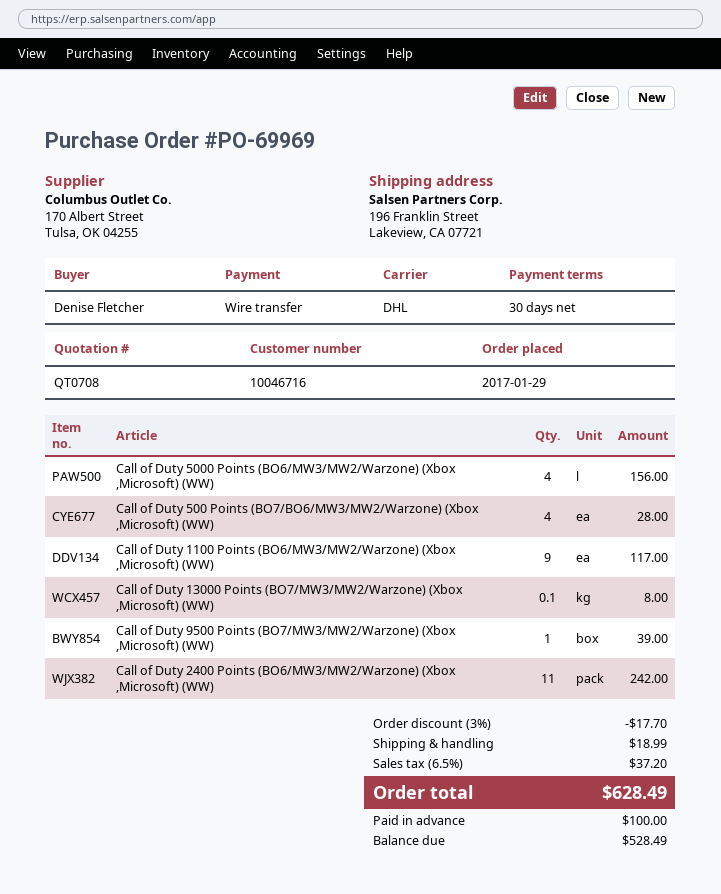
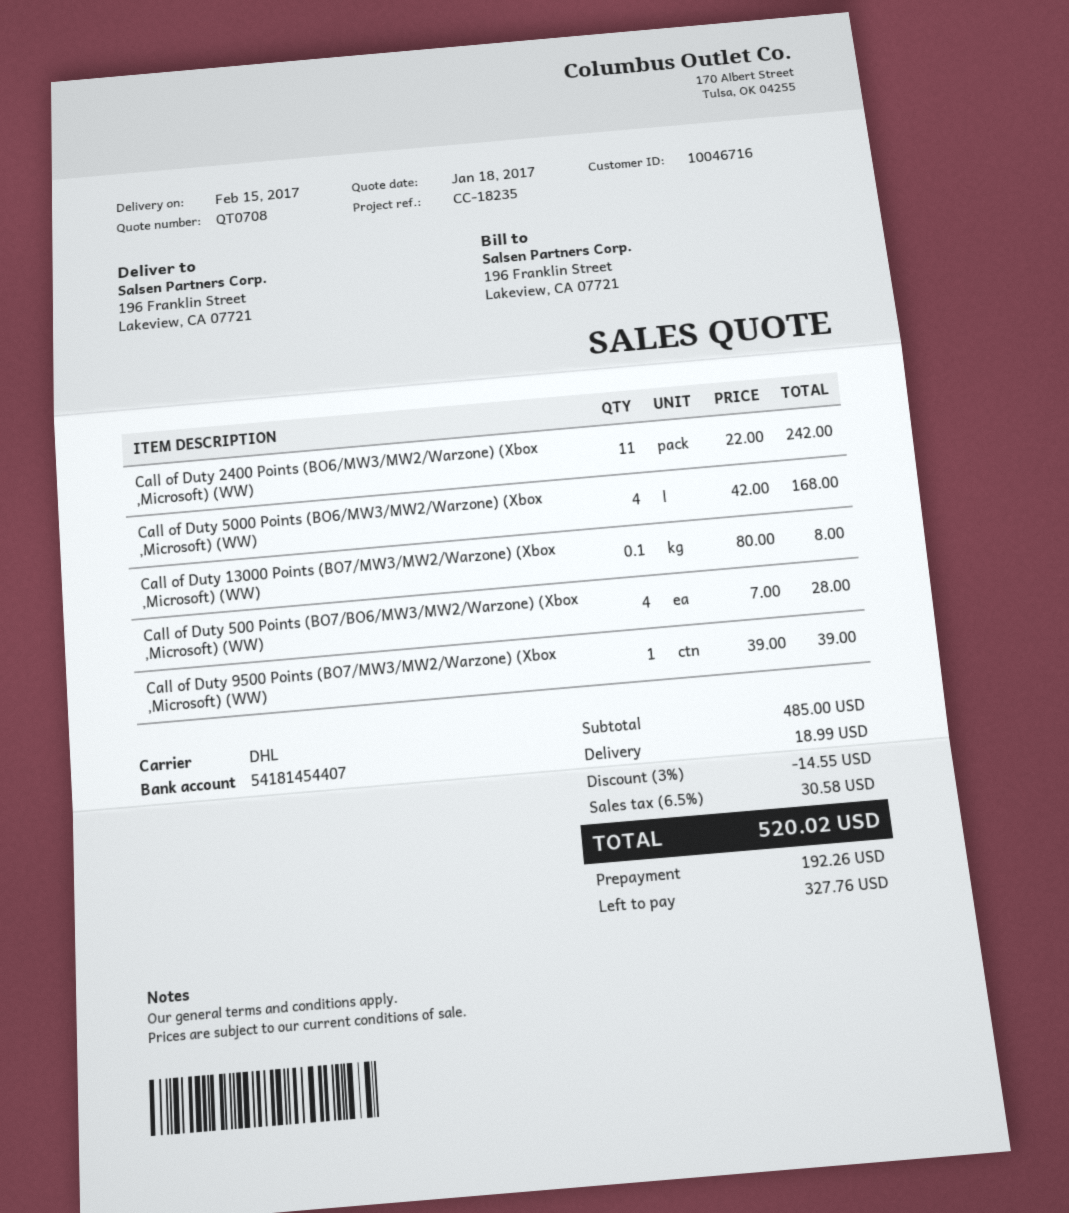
Call of Duty 5000 Points (BO6/MW3/MW2/Warzone) (Xbox ,Microsoft) (WW): 4 for 156.00 -> 4 for 168.00
Call of Duty 1100 Points (BO6/MW3/MW2/Warzone) (Xbox ,Microsoft) (WW): 9 for 117.00 -> none
discount: 3% = 17.70 -> 3% = 14.55
tax: 6.5% = 37.20 -> 6.5% = 30.58
total: 628.49 -> 520.02
deposit: 100.00 -> 192.26
balance: 528.49 -> 327.76

